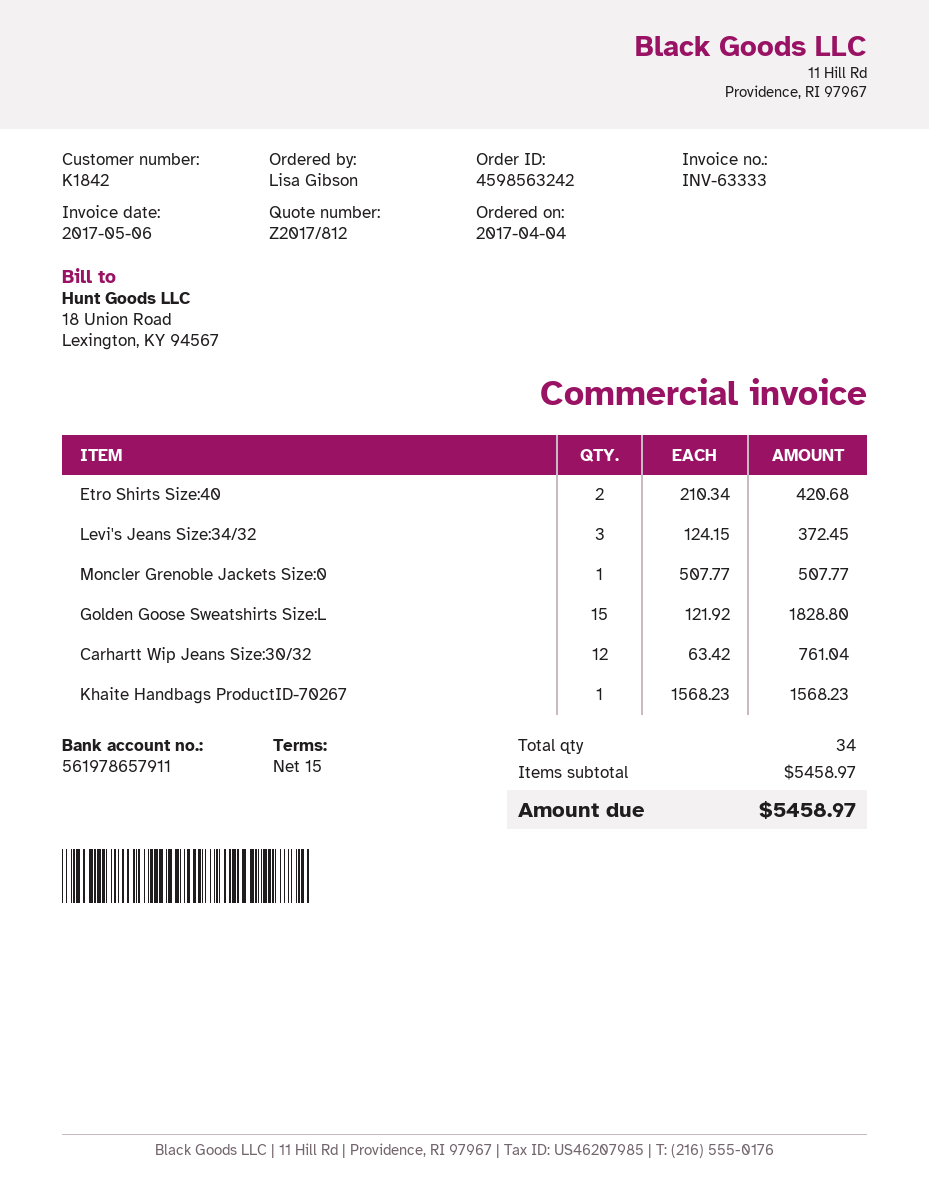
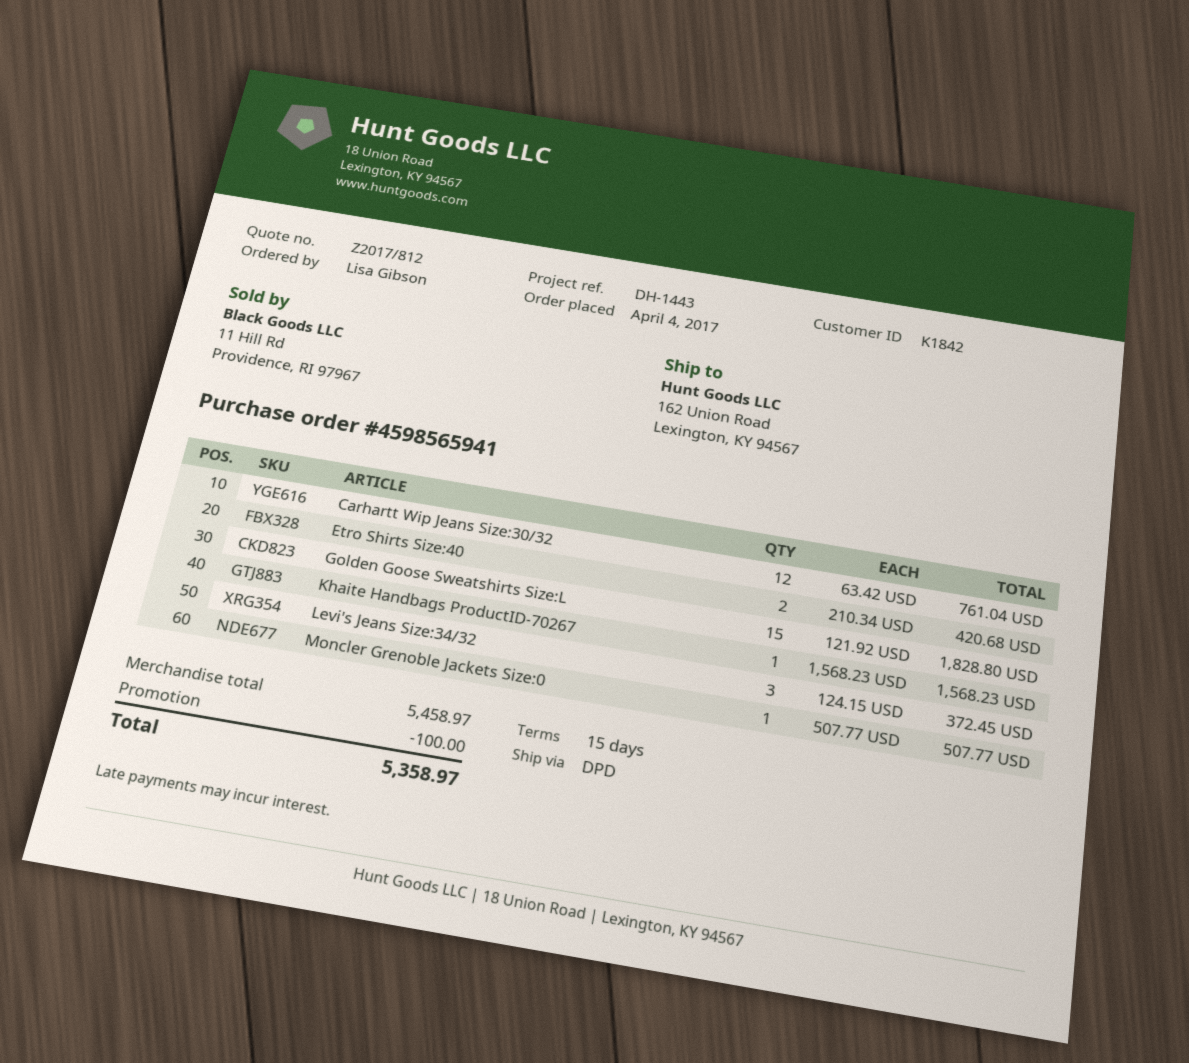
order number: 4598563242 -> 4598565941
discount: none -> 100.00
total: 5458.97 -> 5358.97

